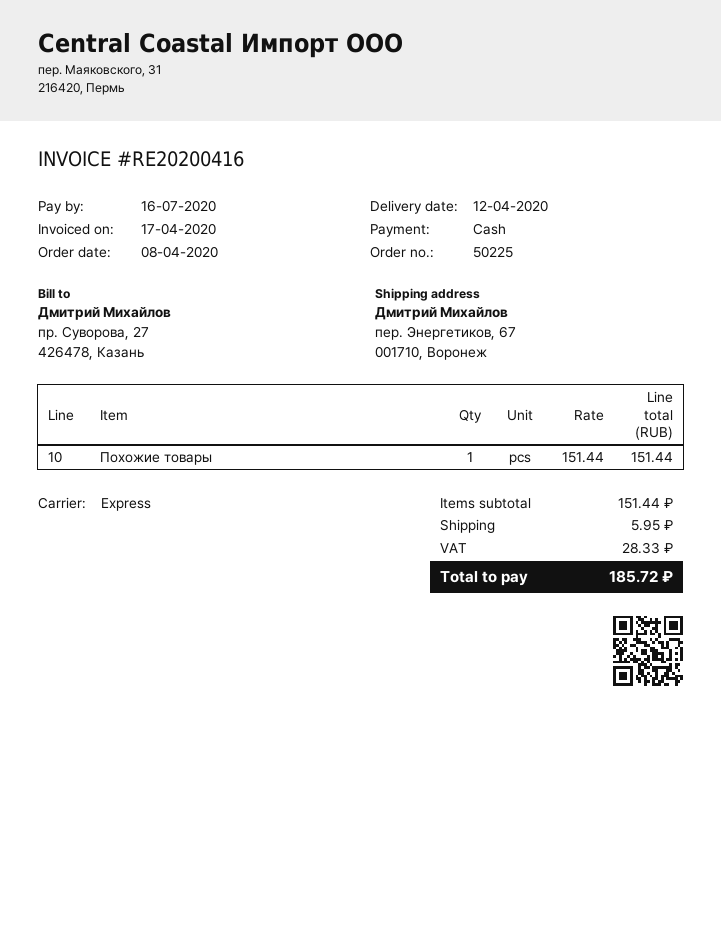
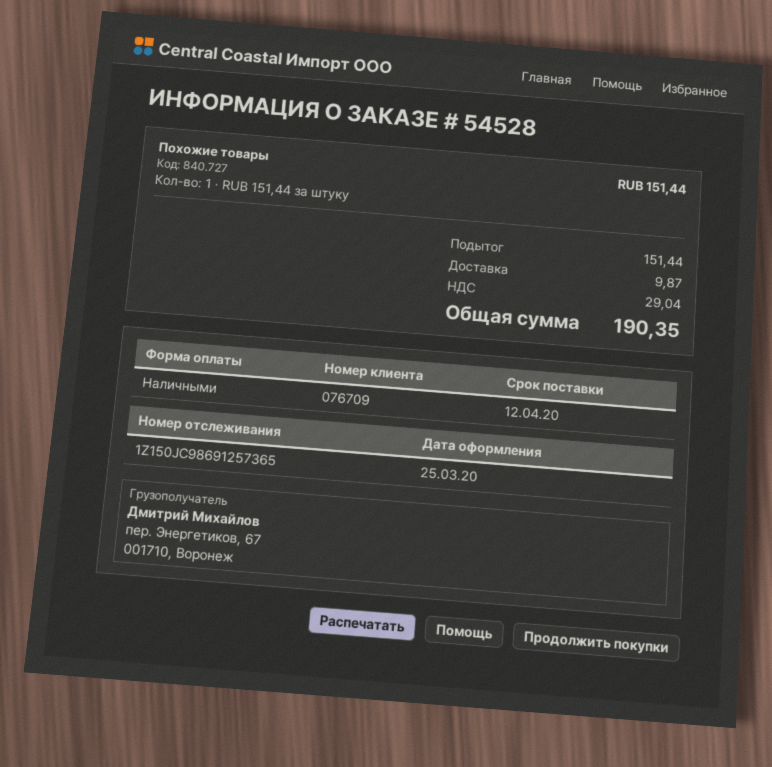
order number: 50225 -> 54528
order date: 2020-04-08 -> 2020-03-25
shipping: 5.95 -> 9.87
tax: 28.33 -> 29.04
total: 185.72 -> 190.35

